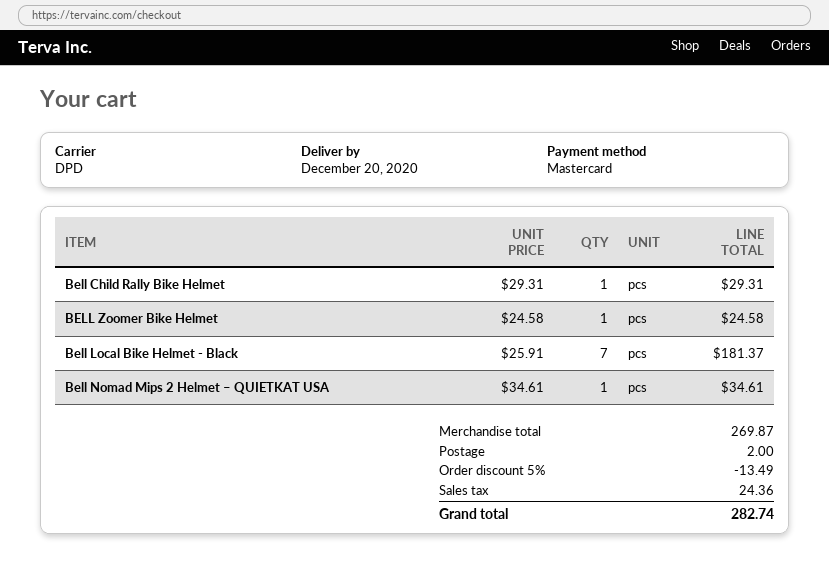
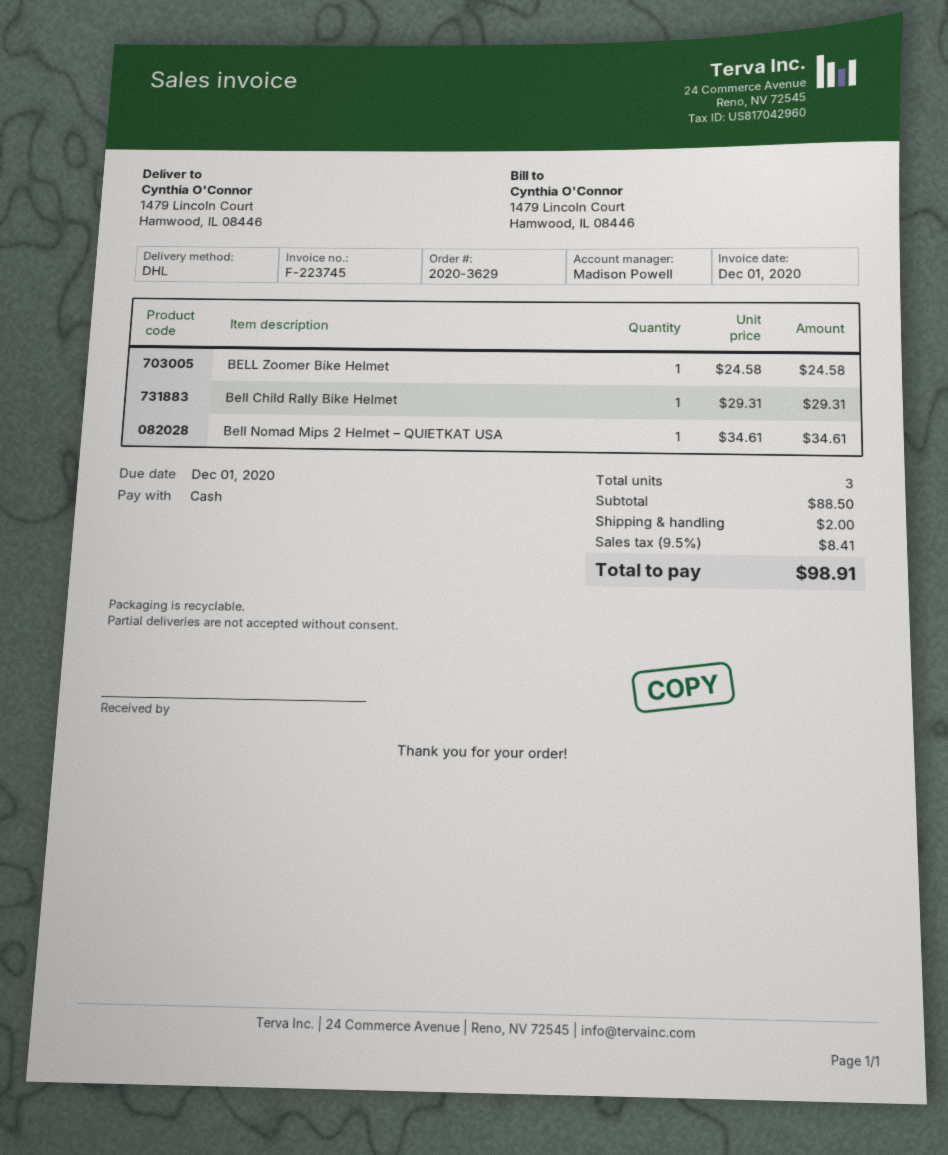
payment method: Mastercard -> cash
shipping method: DPD -> DHL
Bell Local Bike Helmet - Black: 7 x 25.91 = 181.37 -> none
subtotal: 269.87 -> 88.50
discount: 5% = 13.49 -> none
tax: 24.36 -> 8.41
total: 282.74 -> 98.91

